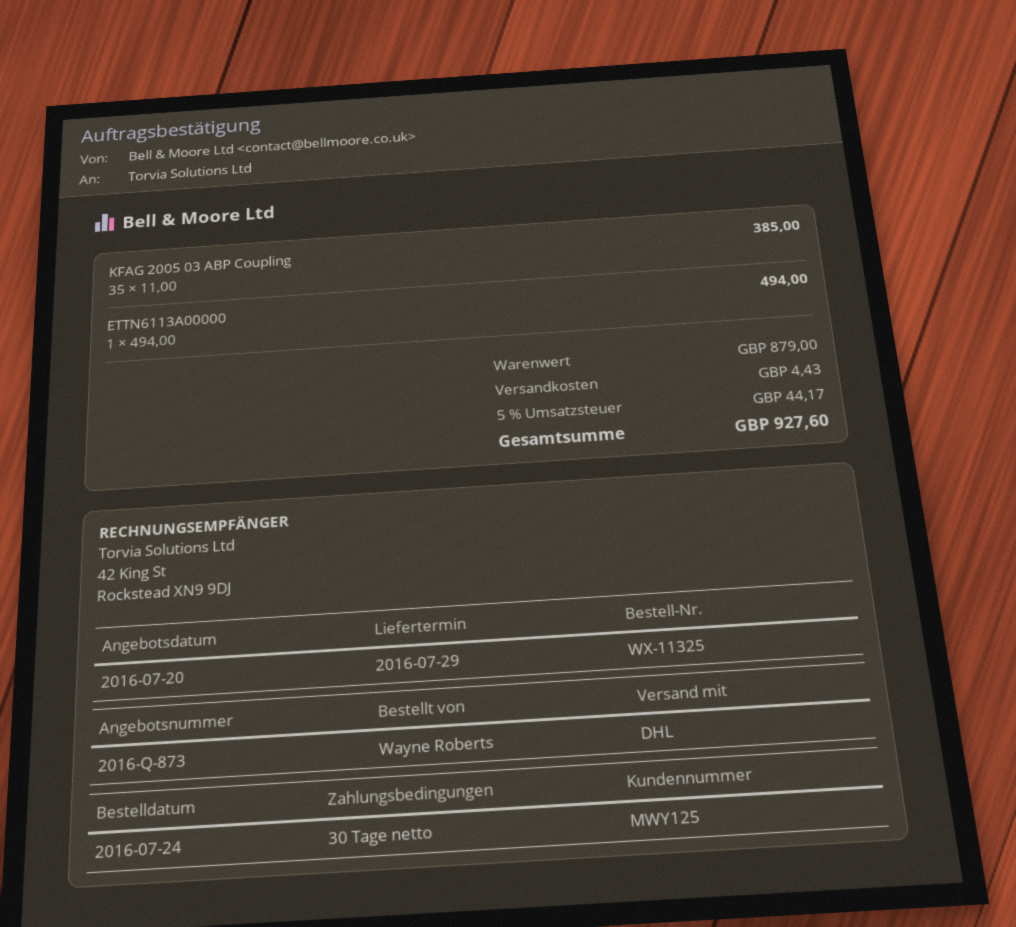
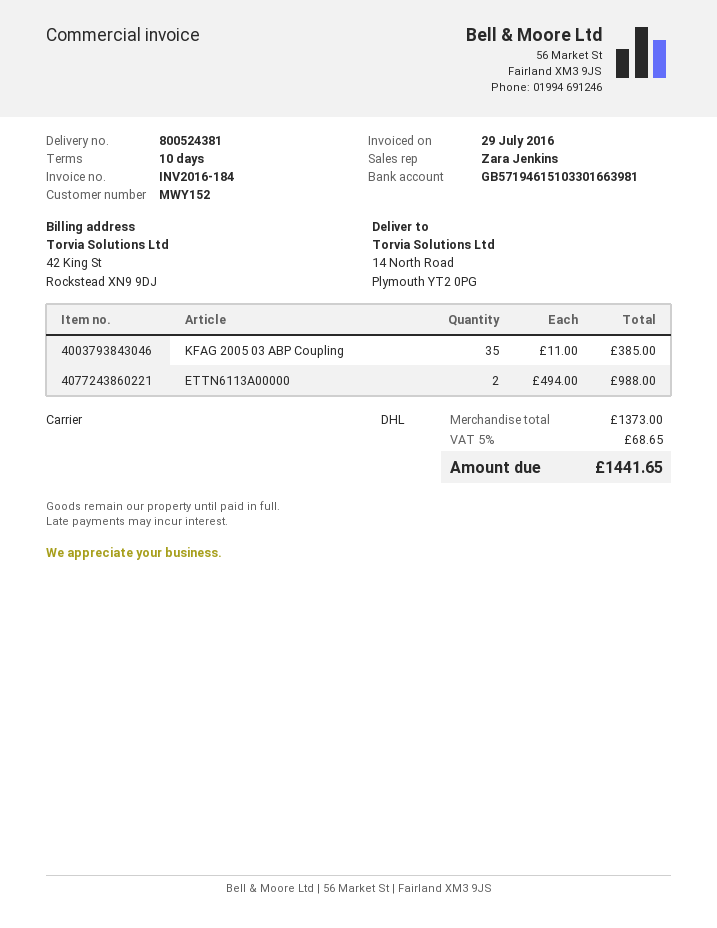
payment terms: 30 days -> 10 days
customer number: MWY125 -> MWY152
ETTN6113A00000: 1 x 494.00 = 494.00 -> 2 x 494.00 = 988.00
subtotal: 879.00 -> 1373.00
shipping: 4.43 -> none
tax: 5% = 44.17 -> 5% = 68.65
total: 927.60 -> 1441.65

